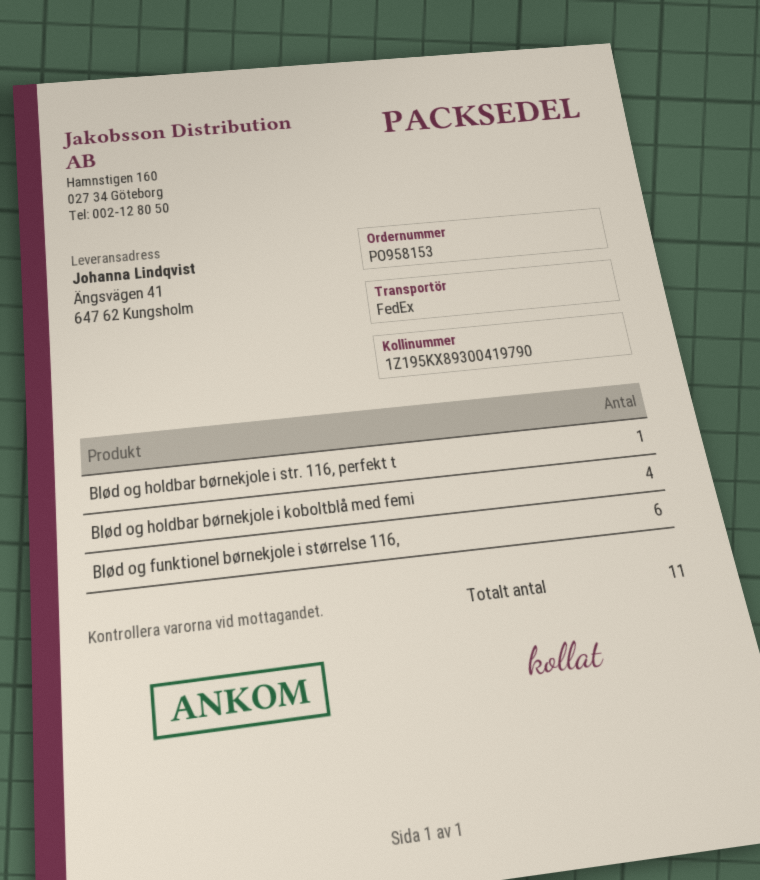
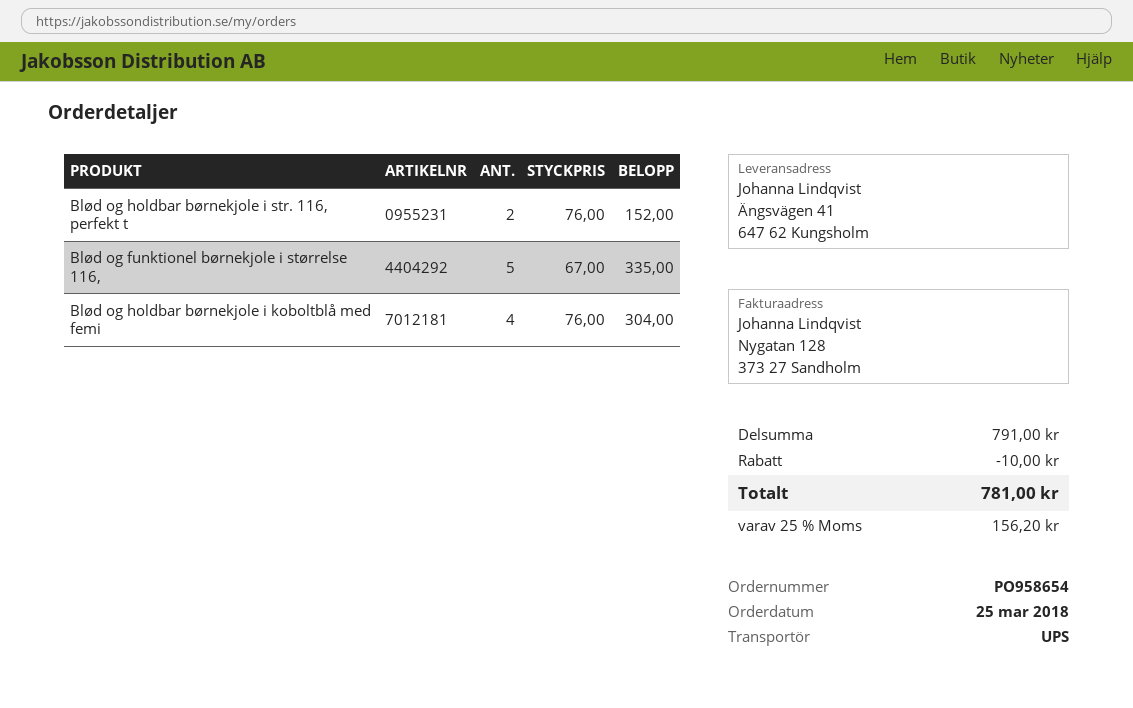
order number: PO958153 -> PO958654
shipping method: FedEx -> UPS
Blød og holdbar børnekjole i str. 116, perfekt t: 1 -> 2
Blød og funktionel børnekjole i størrelse 116,: 6 -> 5

